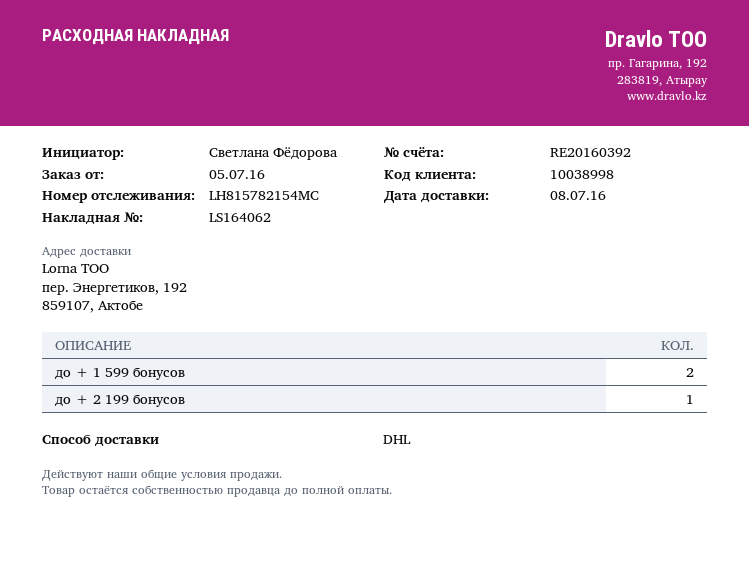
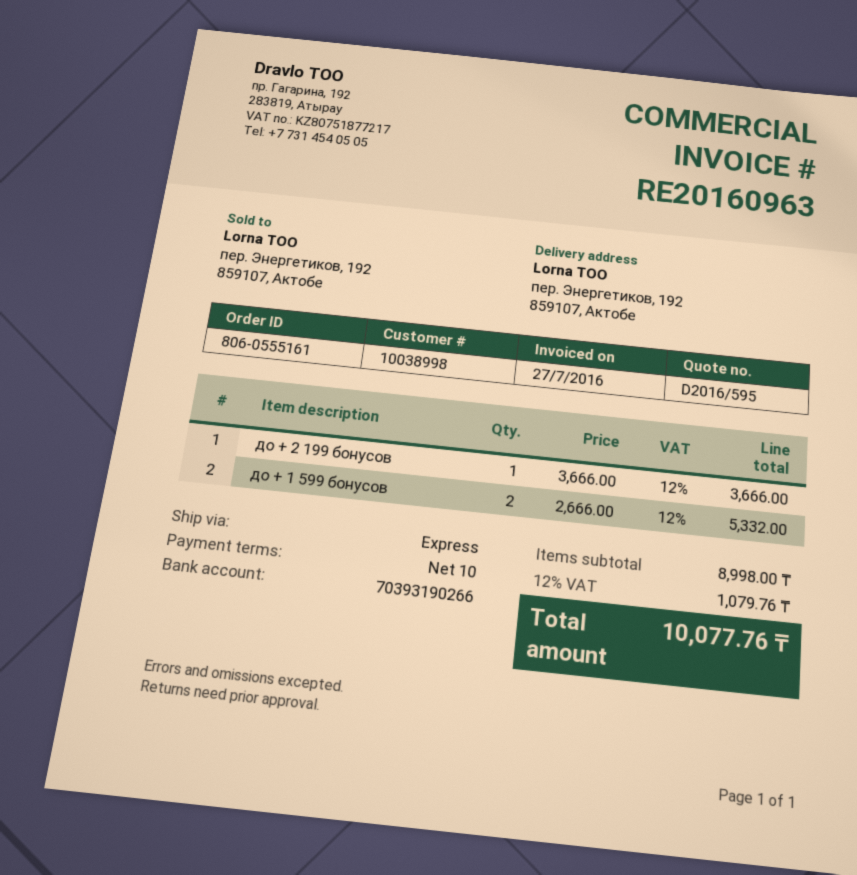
invoice number: RE20160392 -> RE20160963
shipping method: DHL -> express

